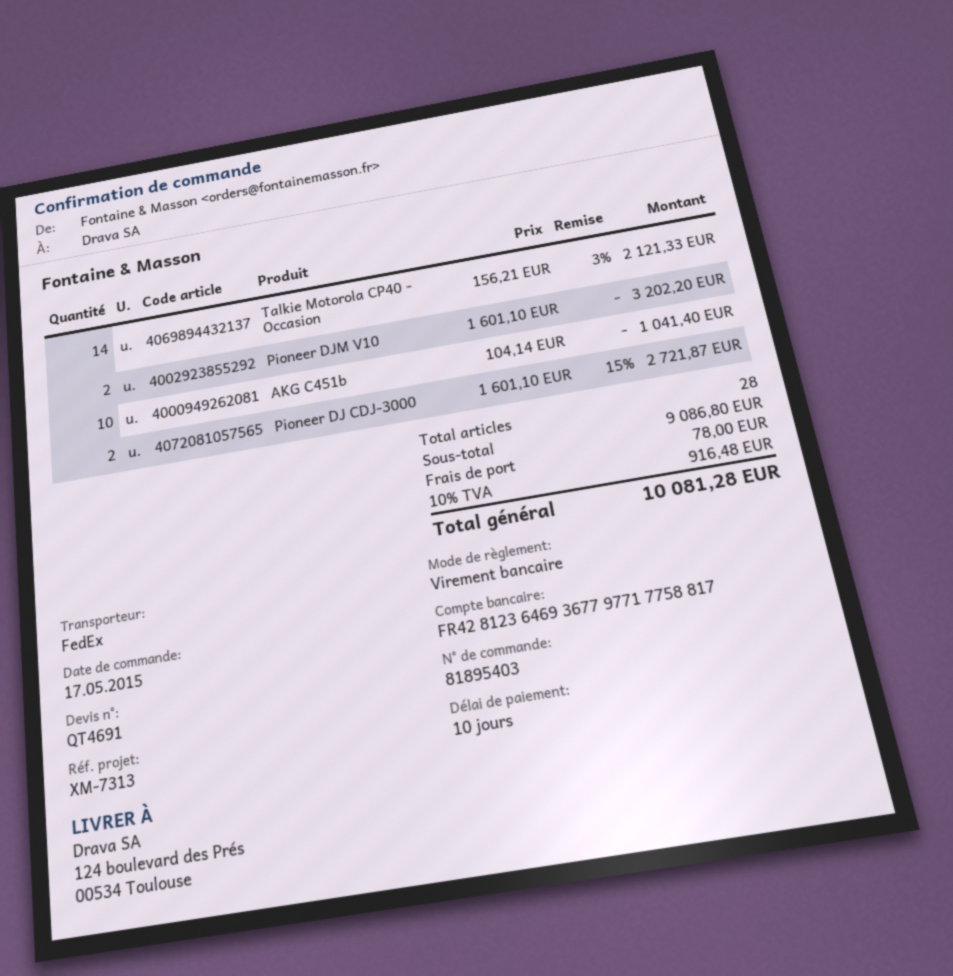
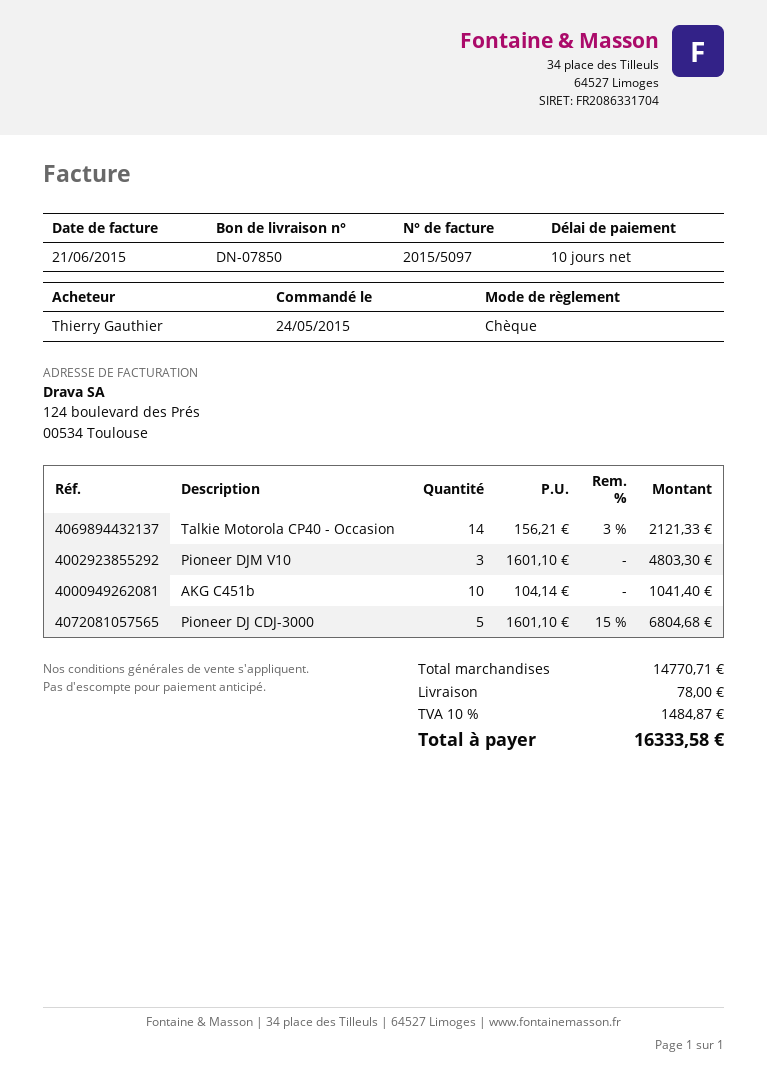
order date: 2015-05-17 -> 2015-05-24
payment method: bank transfer -> cheque
Pioneer DJM V10: 2 x 1601.10 = 3202.20 -> 3 x 1601.10 = 4803.30
Pioneer DJ CDJ-3000: 2 x 1601.10 - 15% = 2721.87 -> 5 x 1601.10 - 15% = 6804.68
subtotal: 9086.80 -> 14770.71
tax: 10% = 916.48 -> 10% = 1484.87
total: 10081.28 -> 16333.58

